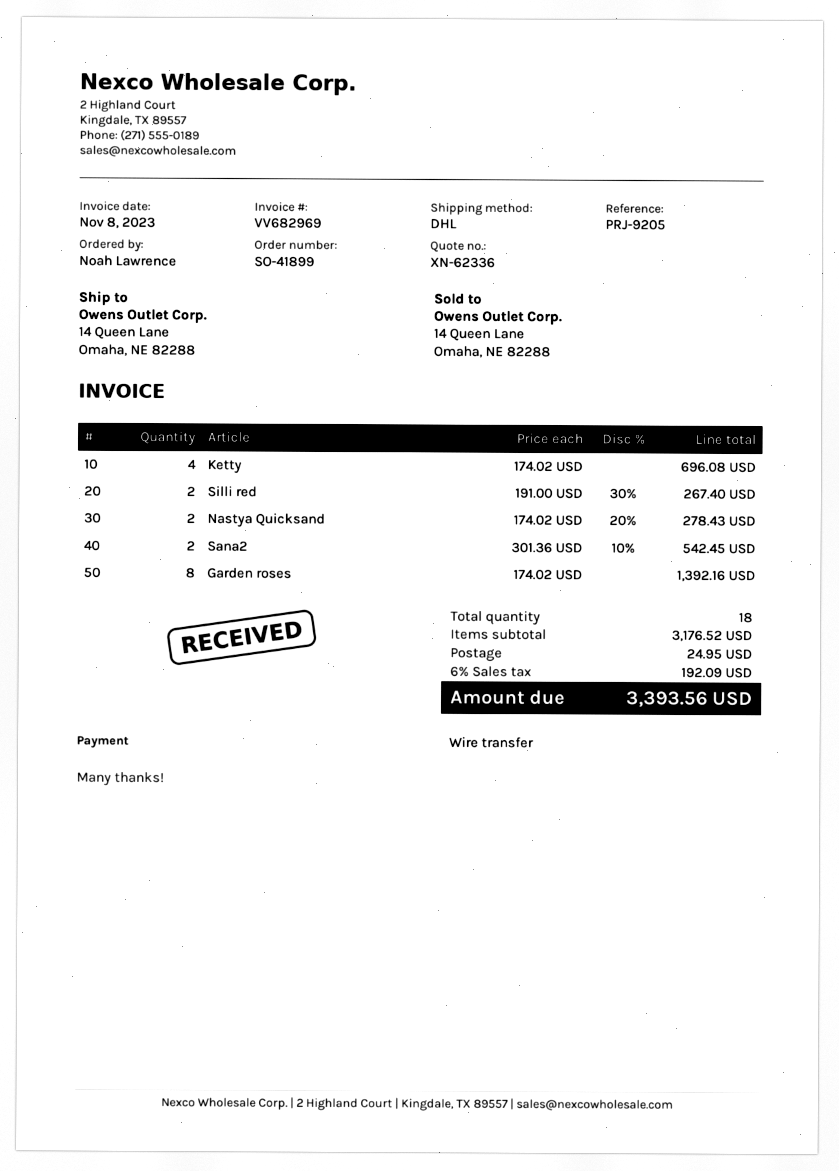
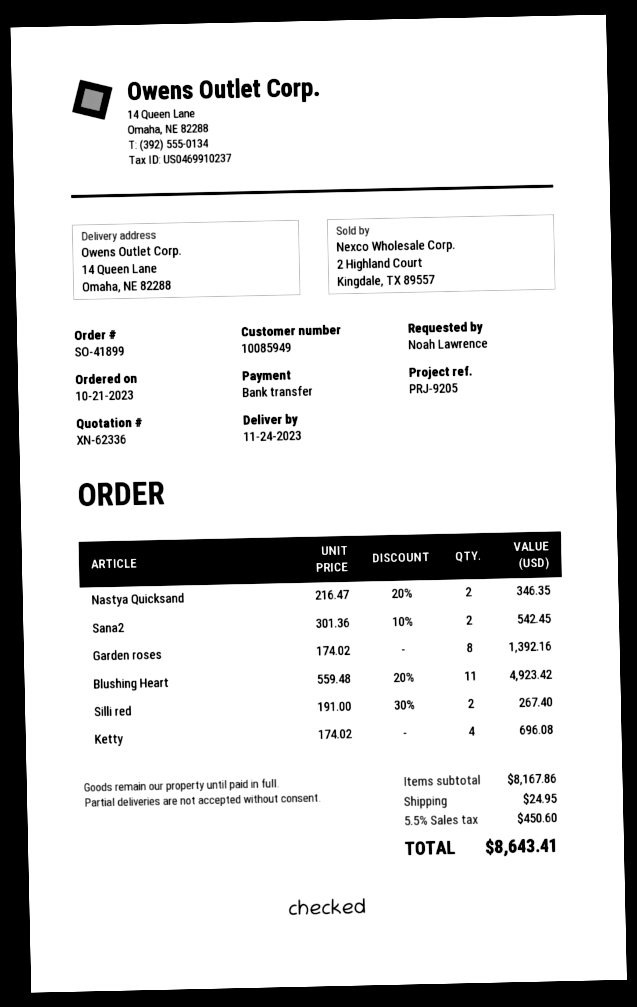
Nastya Quicksand: 2 x 174.02 - 20% = 278.43 -> 2 x 216.47 - 20% = 346.35
Blushing Heart: none -> 11 x 559.48 - 20% = 4923.42
subtotal: 3176.52 -> 8167.86
tax: 6% = 192.09 -> 5.5% = 450.60
total: 3393.56 -> 8643.41

